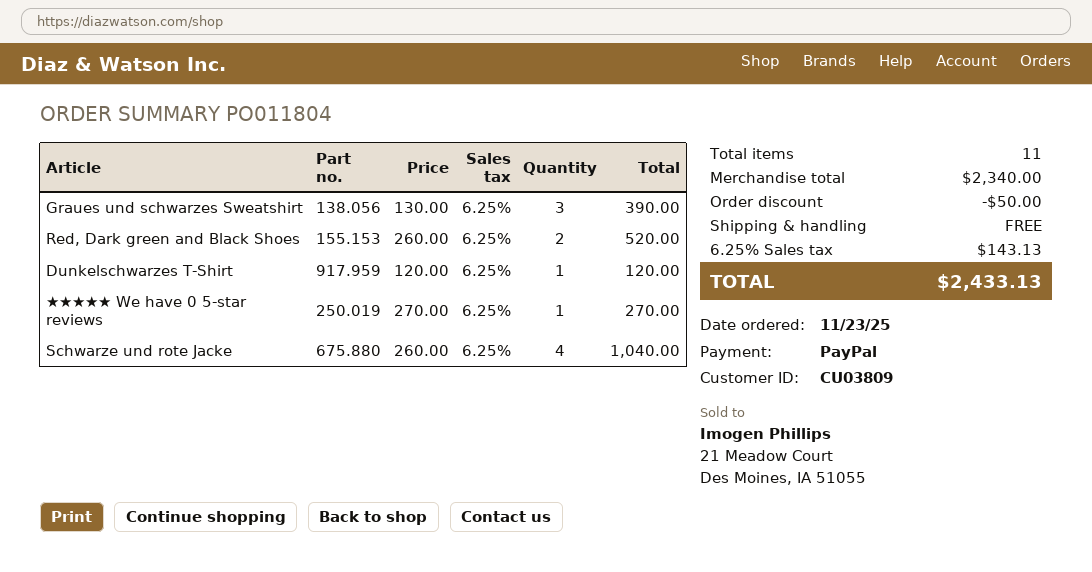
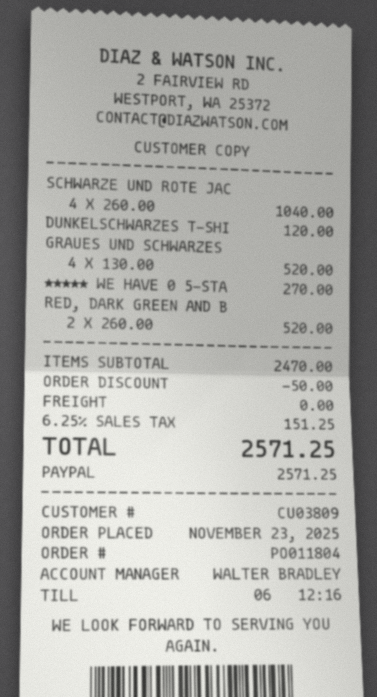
Graues und schwarzes Sweatshirt: 3 x 130.00 = 390.00 -> 4 x 130.00 = 520.00
subtotal: 2340.00 -> 2470.00
tax: 6.25% = 143.13 -> 6.25% = 151.25
total: 2433.13 -> 2571.25

